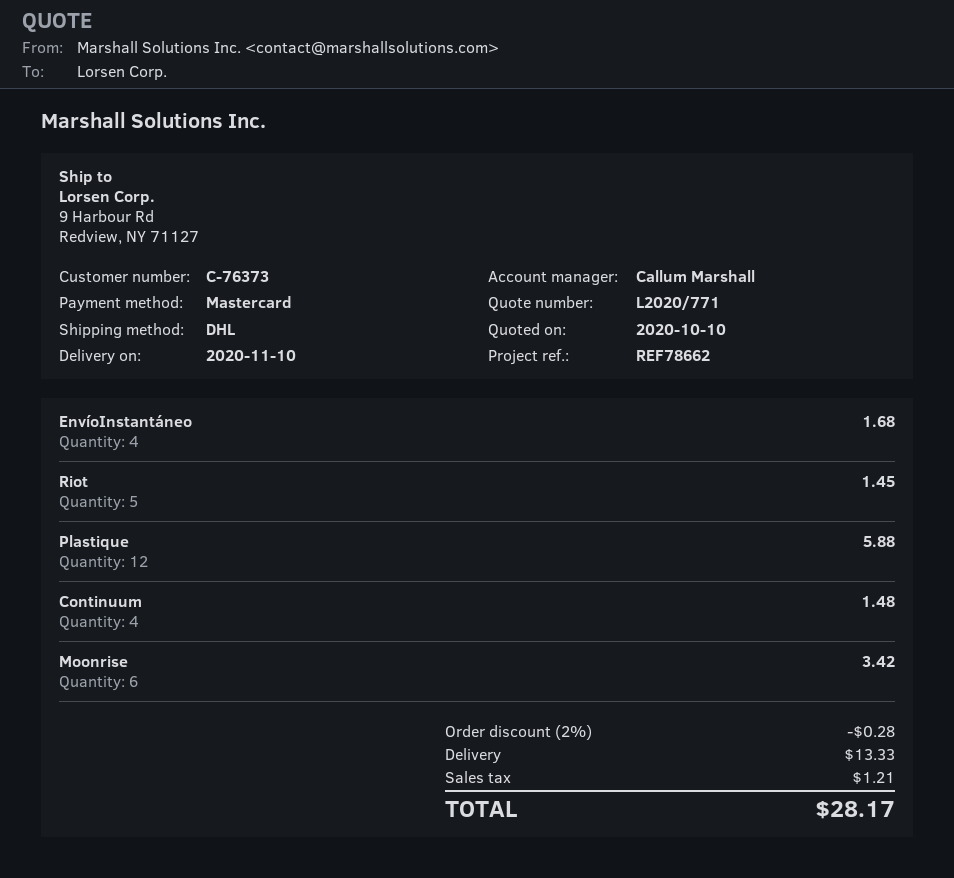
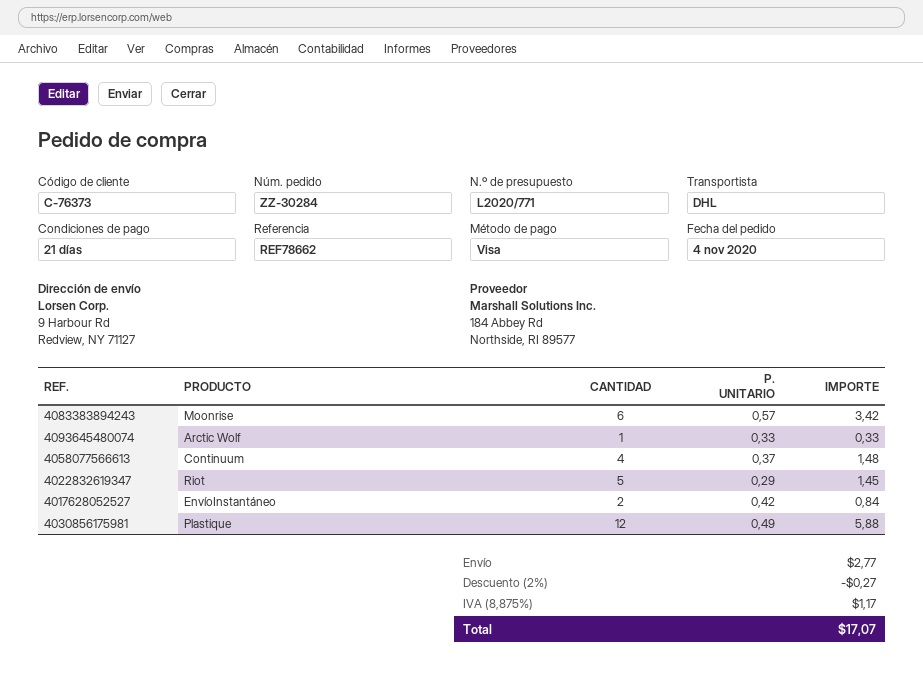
payment method: Mastercard -> Visa
EnvíoInstantáneo: 4 for 1.68 -> 2 for 0.84
Arctic Wolf: none -> 1 for 0.33
discount: 2% = 0.28 -> 2% = 0.27
shipping: 13.33 -> 2.77
tax: 1.21 -> 1.17
total: 28.17 -> 17.07

